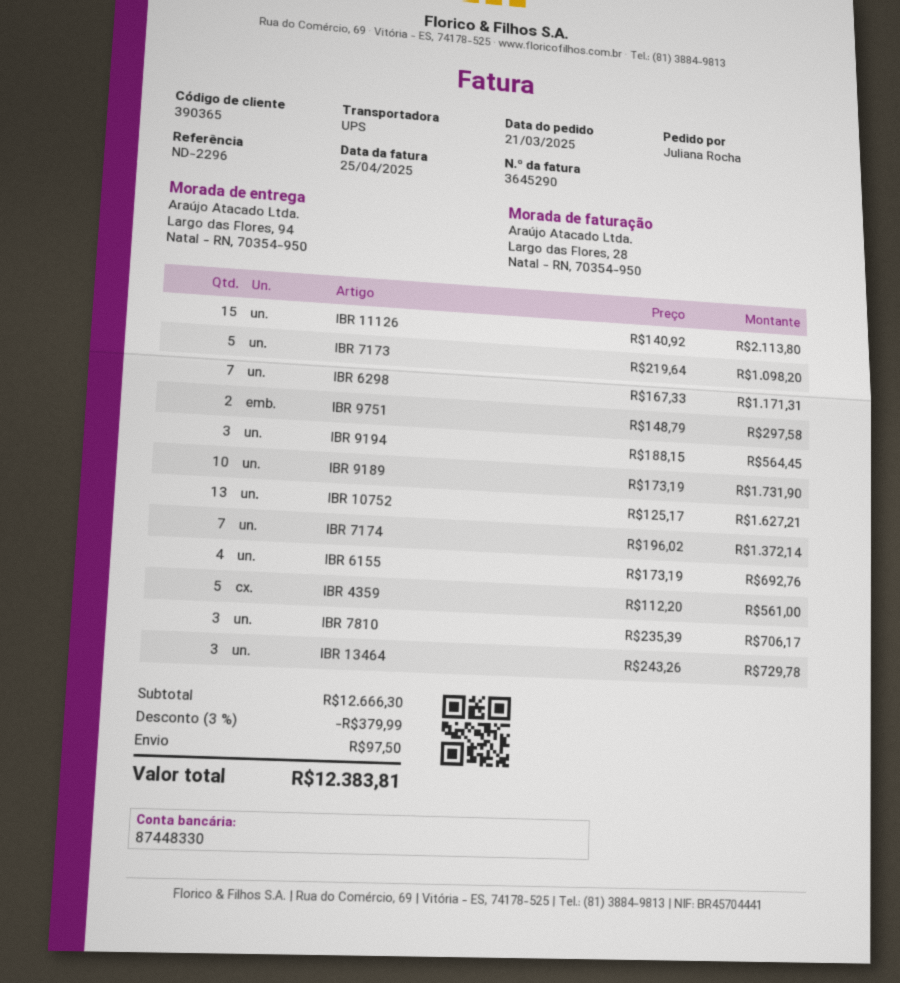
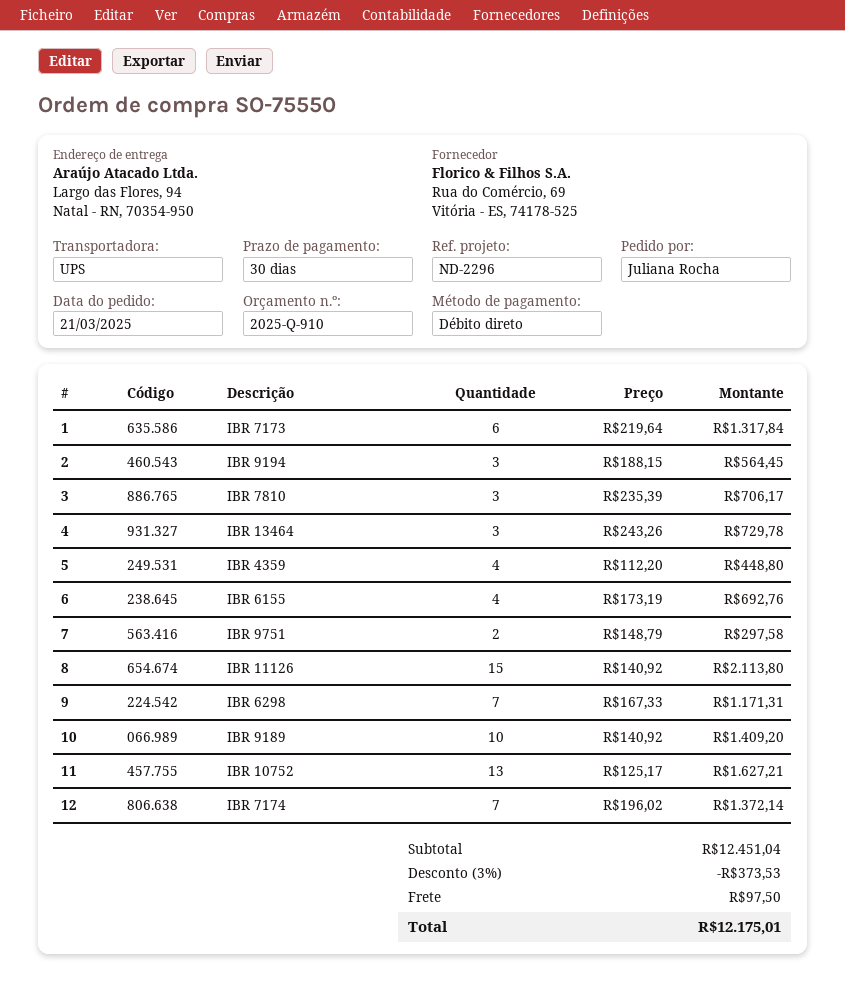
IBR 7173: 5 x 219.64 = 1098.20 -> 6 x 219.64 = 1317.84
IBR 9189: 10 x 173.19 = 1731.90 -> 10 x 140.92 = 1409.20
IBR 4359: 5 x 112.20 = 561.00 -> 4 x 112.20 = 448.80
subtotal: 12666.30 -> 12451.04
discount: 3% = 379.99 -> 3% = 373.53
total: 12383.81 -> 12175.01

